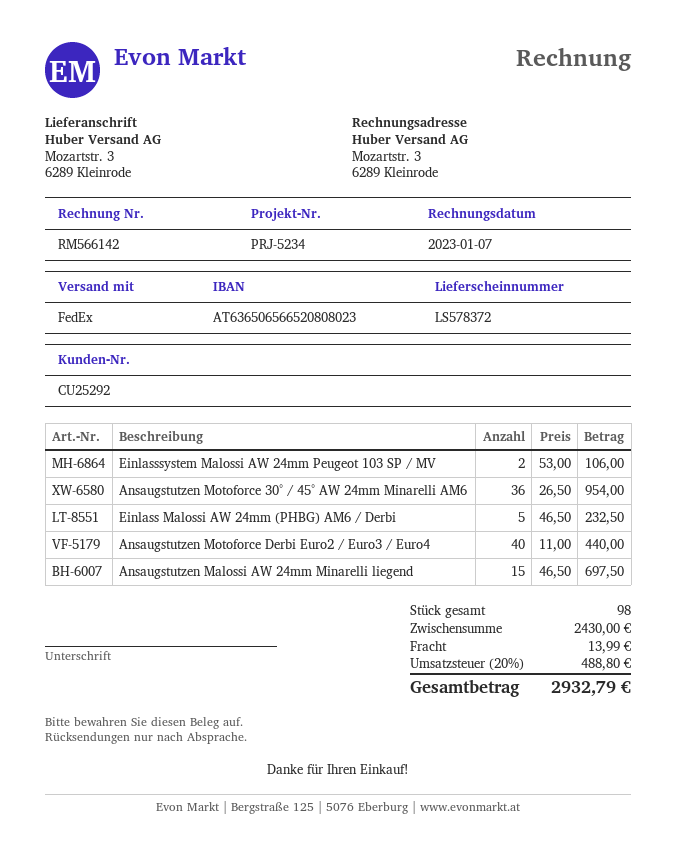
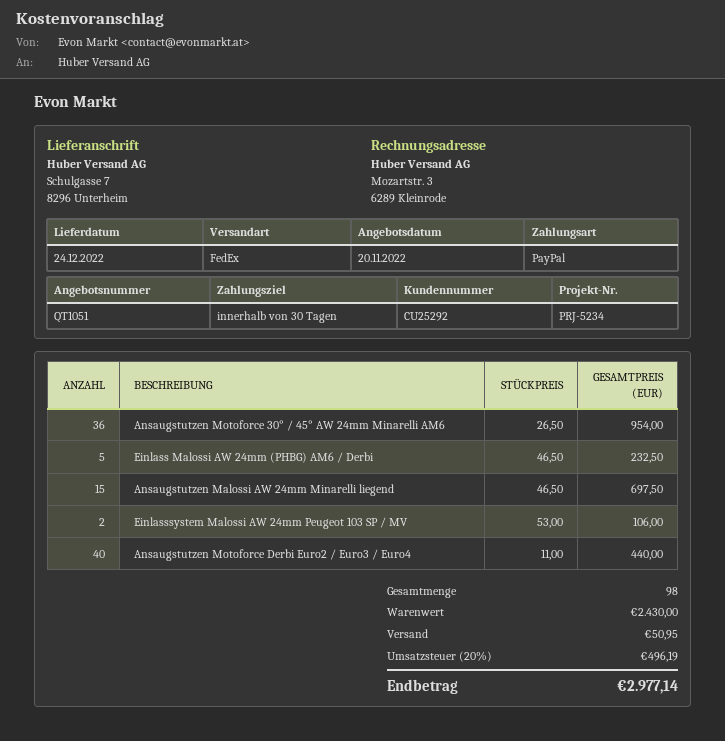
ship to: Mozartstr. 3, 6289 Kleinrode -> Schulgasse 7, 8296 Unterheim
shipping: 13.99 -> 50.95
tax: 20% = 488.80 -> 20% = 496.19
total: 2932.79 -> 2977.14

